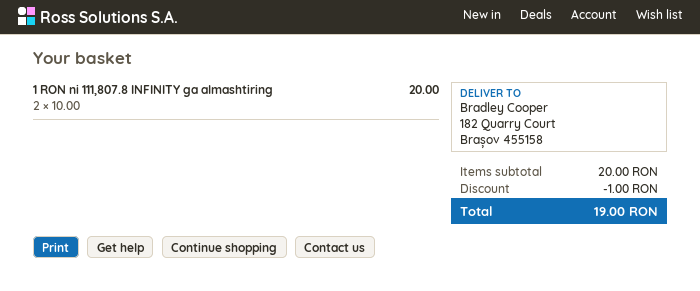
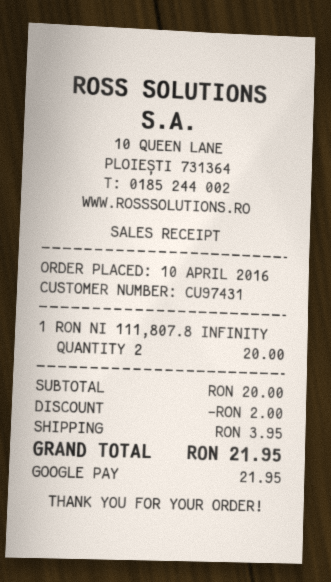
discount: 1.00 -> 2.00
shipping: none -> 3.95
total: 19.00 -> 21.95

